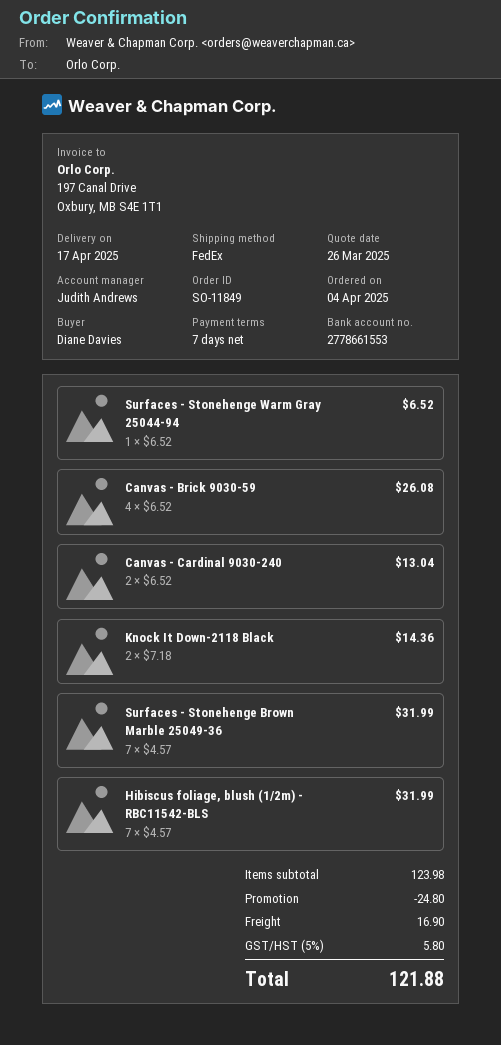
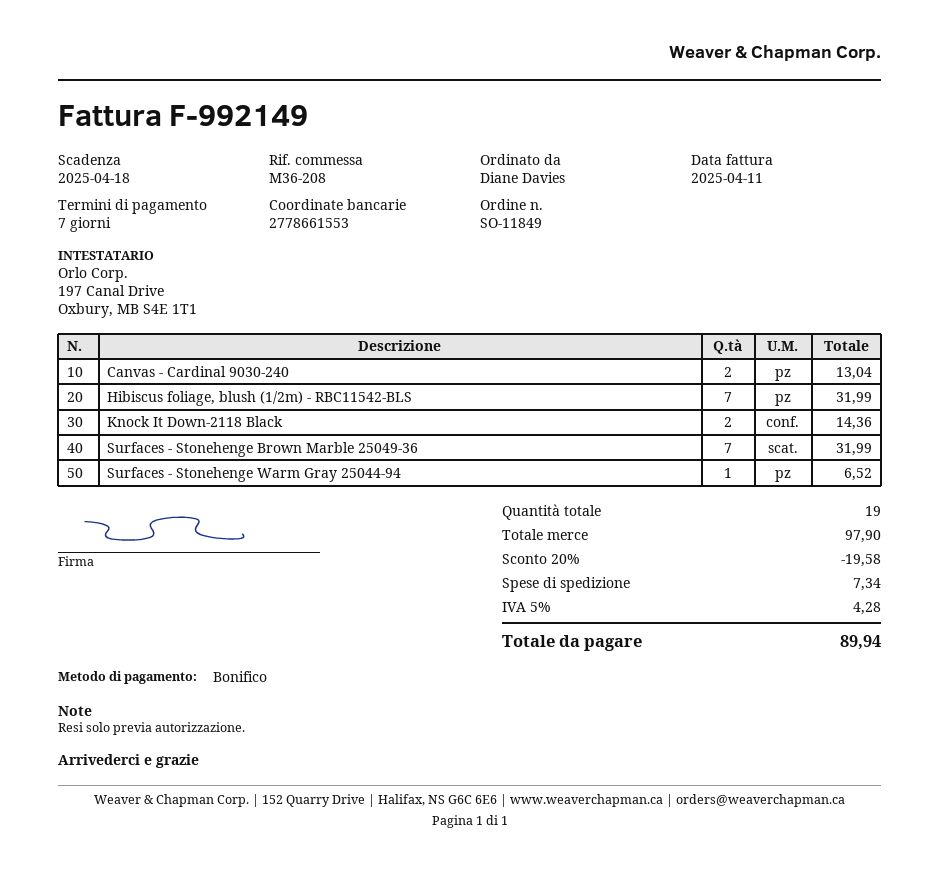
Canvas - Brick 9030-59: 4 for 26.08 -> none
subtotal: 123.98 -> 97.90
discount: 24.80 -> 19.58
shipping: 16.90 -> 7.34
tax: 5% = 5.80 -> 5% = 4.28
total: 121.88 -> 89.94

